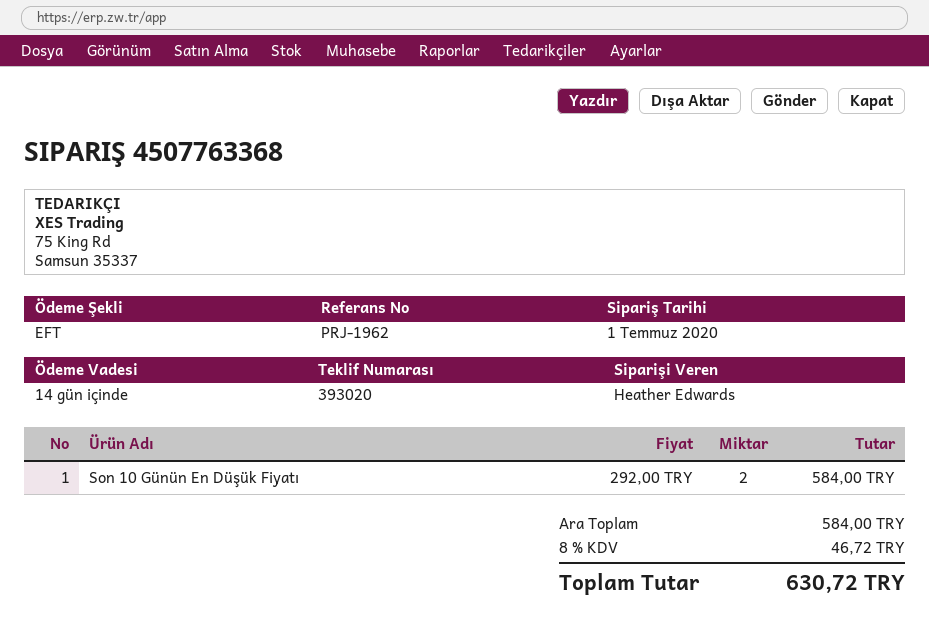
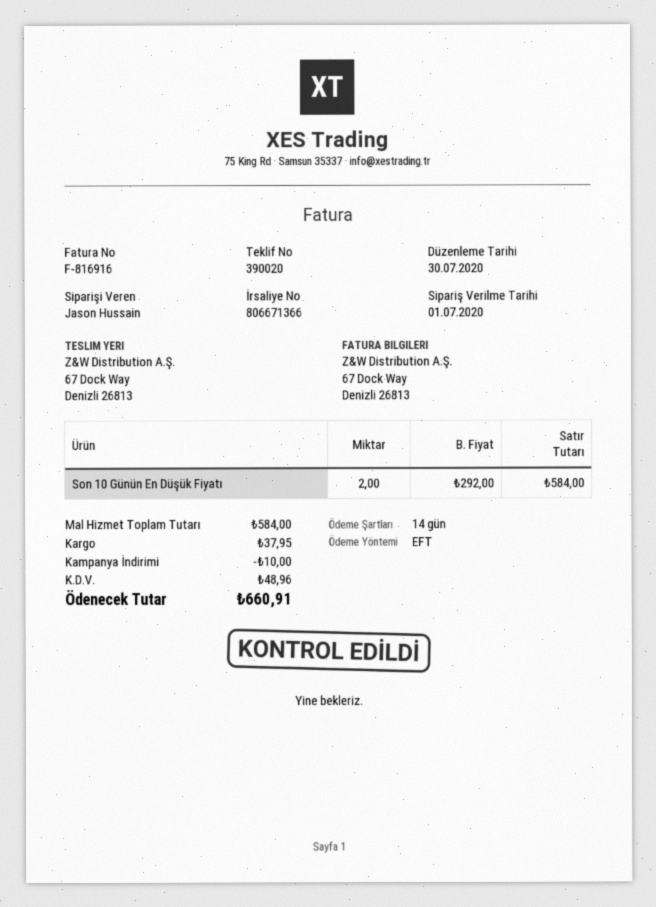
quote number: 393020 -> 390020
ordered by: Heather Edwards -> Jason Hussain
discount: none -> 10.00
shipping: none -> 37.95
tax: 46.72 -> 48.96
total: 630.72 -> 660.91

